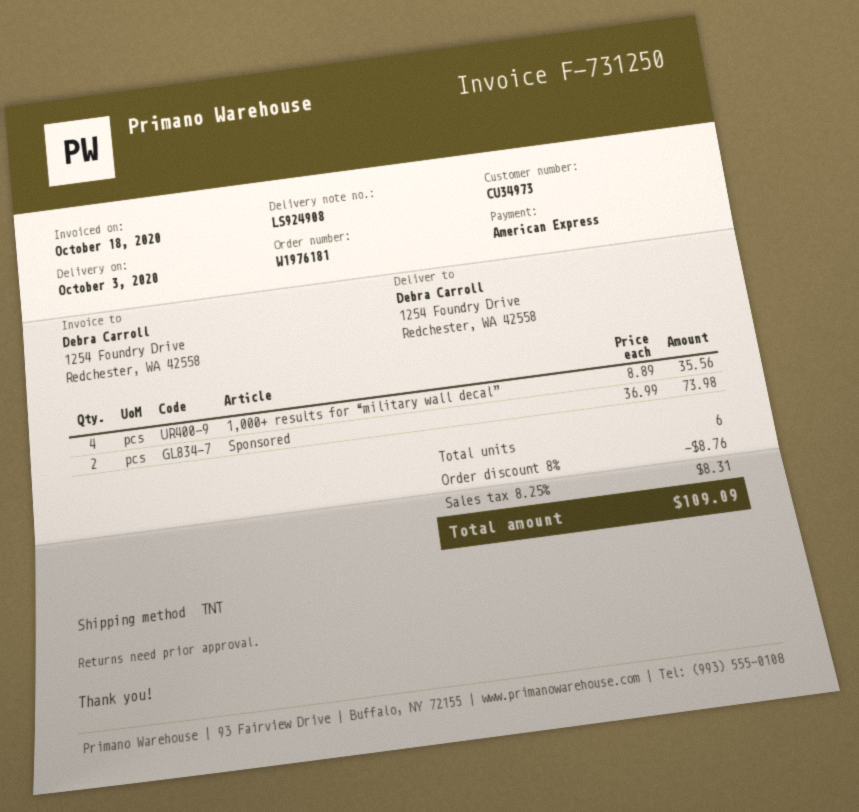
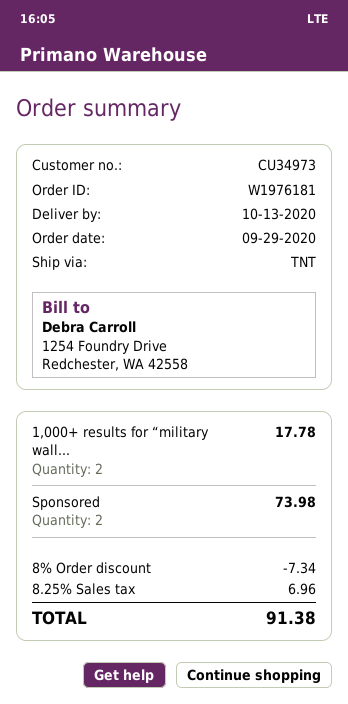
delivery date: 2020-10-03 -> 2020-10-13
1,000+ results for “military wall decal”: 4 for 35.56 -> 2 for 17.78
discount: 8% = 8.76 -> 8% = 7.34
tax: 8.25% = 8.31 -> 8.25% = 6.96
total: 109.09 -> 91.38

